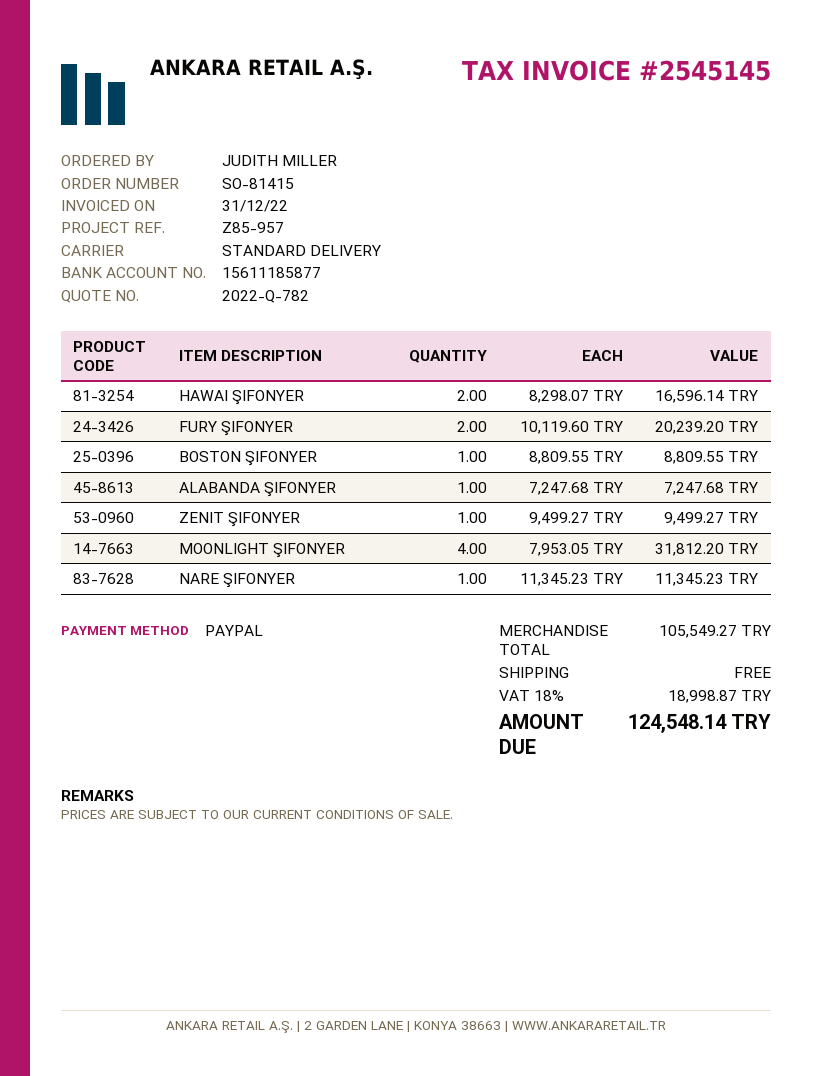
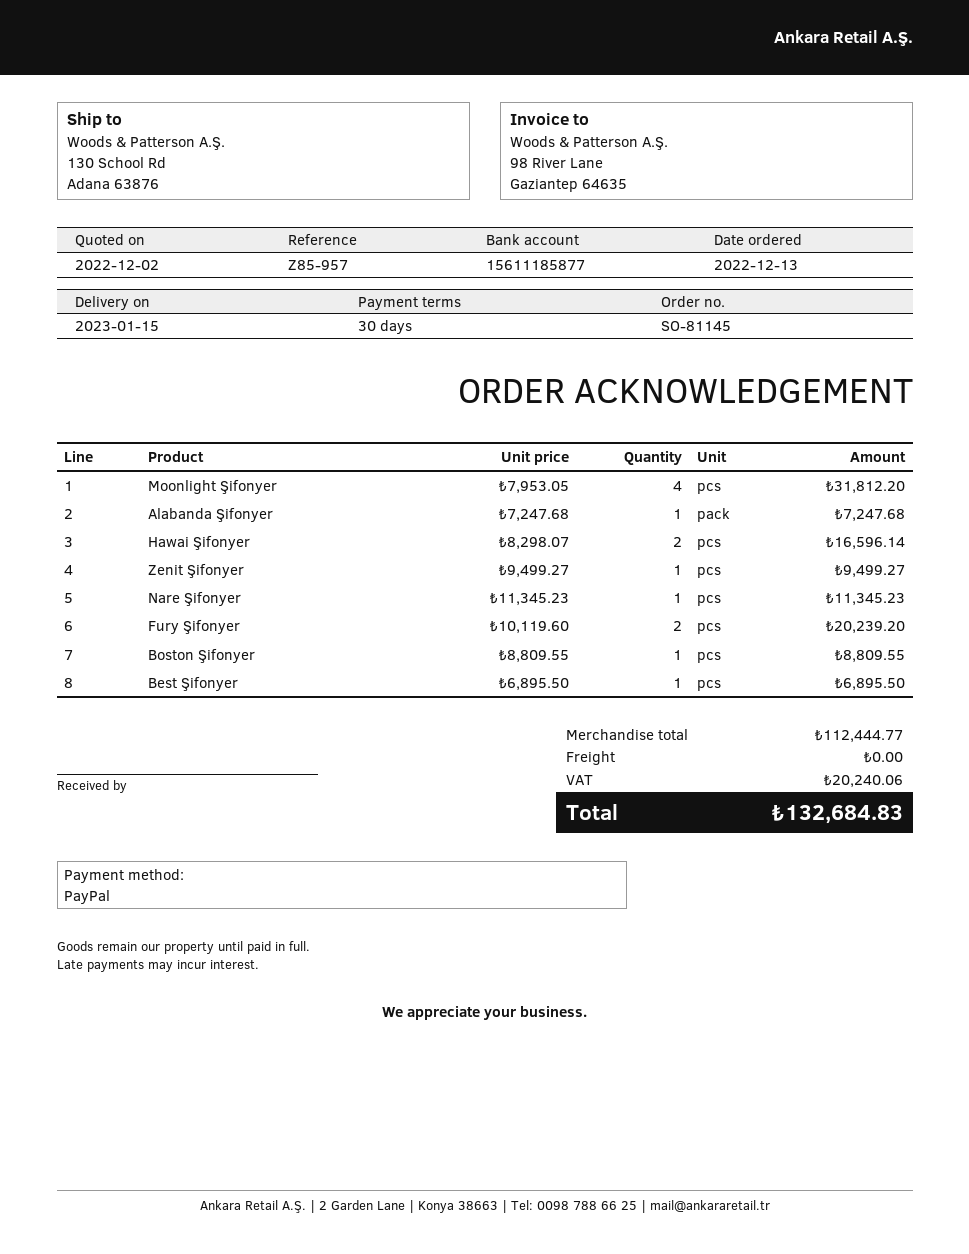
order number: SO-81415 -> SO-81145
Best Şifonyer: none -> 1 x 6895.50 = 6895.50
subtotal: 105549.27 -> 112444.77
tax: 18998.87 -> 20240.06
total: 124548.14 -> 132684.83

